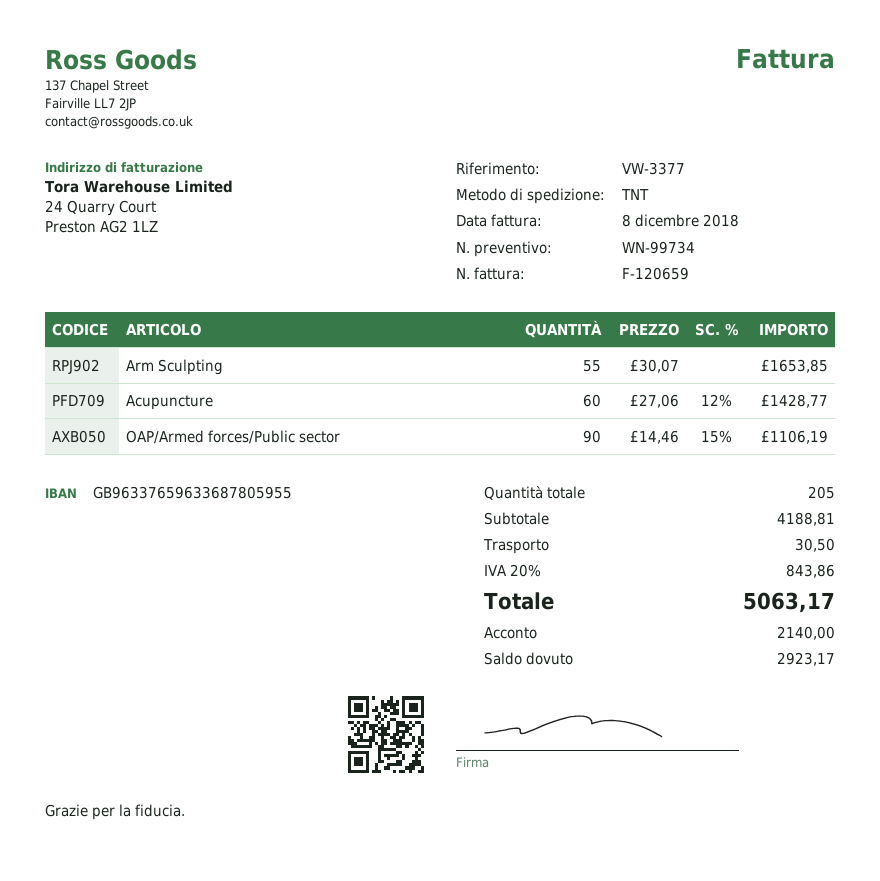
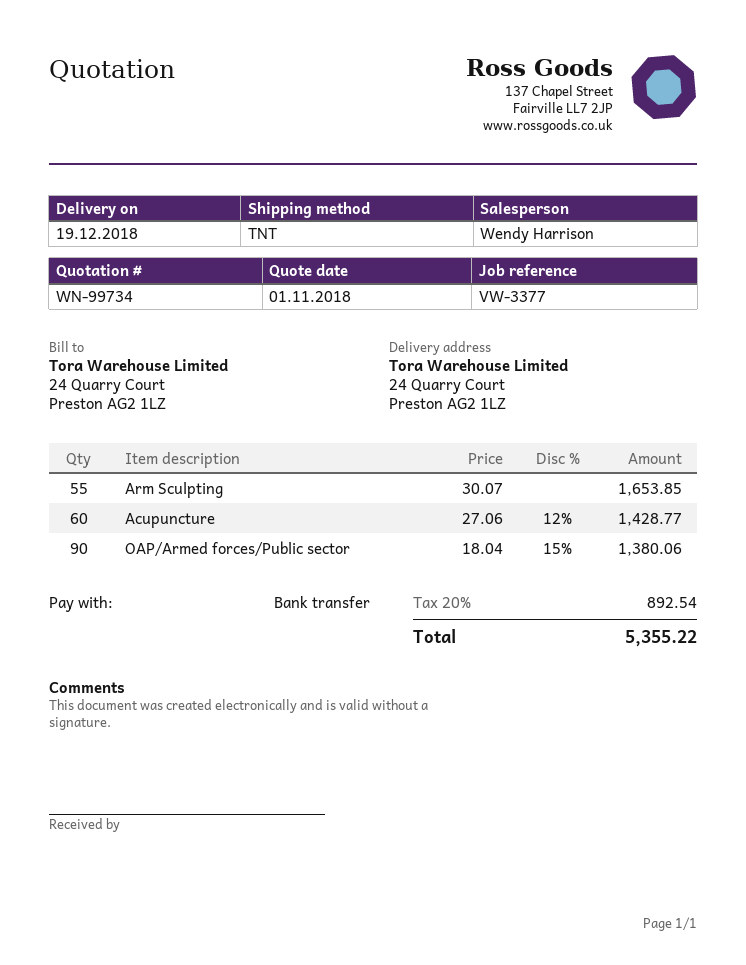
OAP/Armed forces/Public sector: 90 x 14.46 - 15% = 1106.19 -> 90 x 18.04 - 15% = 1380.06
shipping: 30.50 -> none
tax: 20% = 843.86 -> 20% = 892.54
total: 5063.17 -> 5355.22

